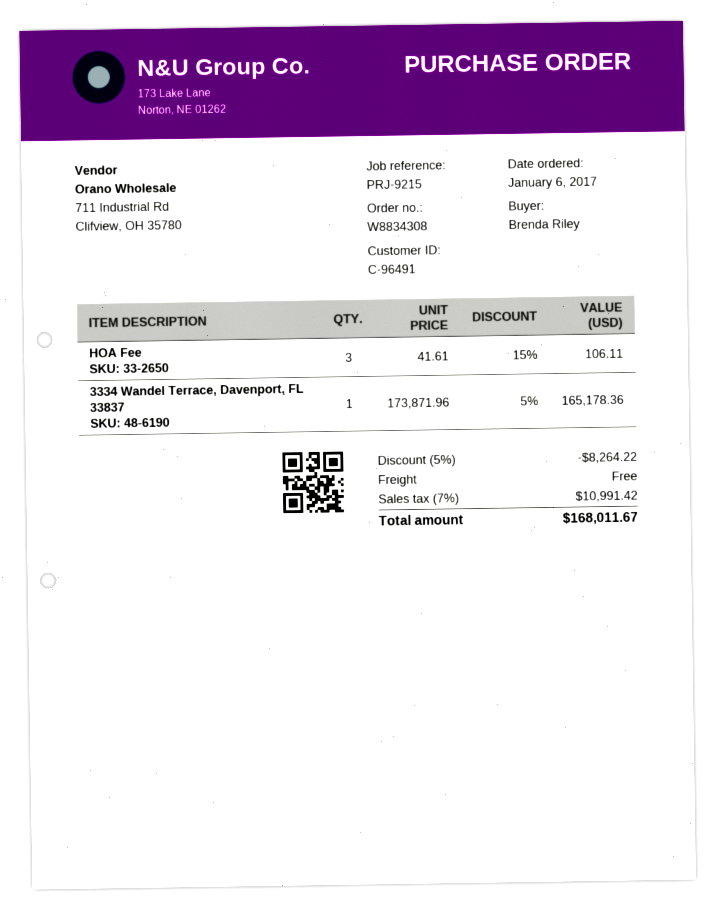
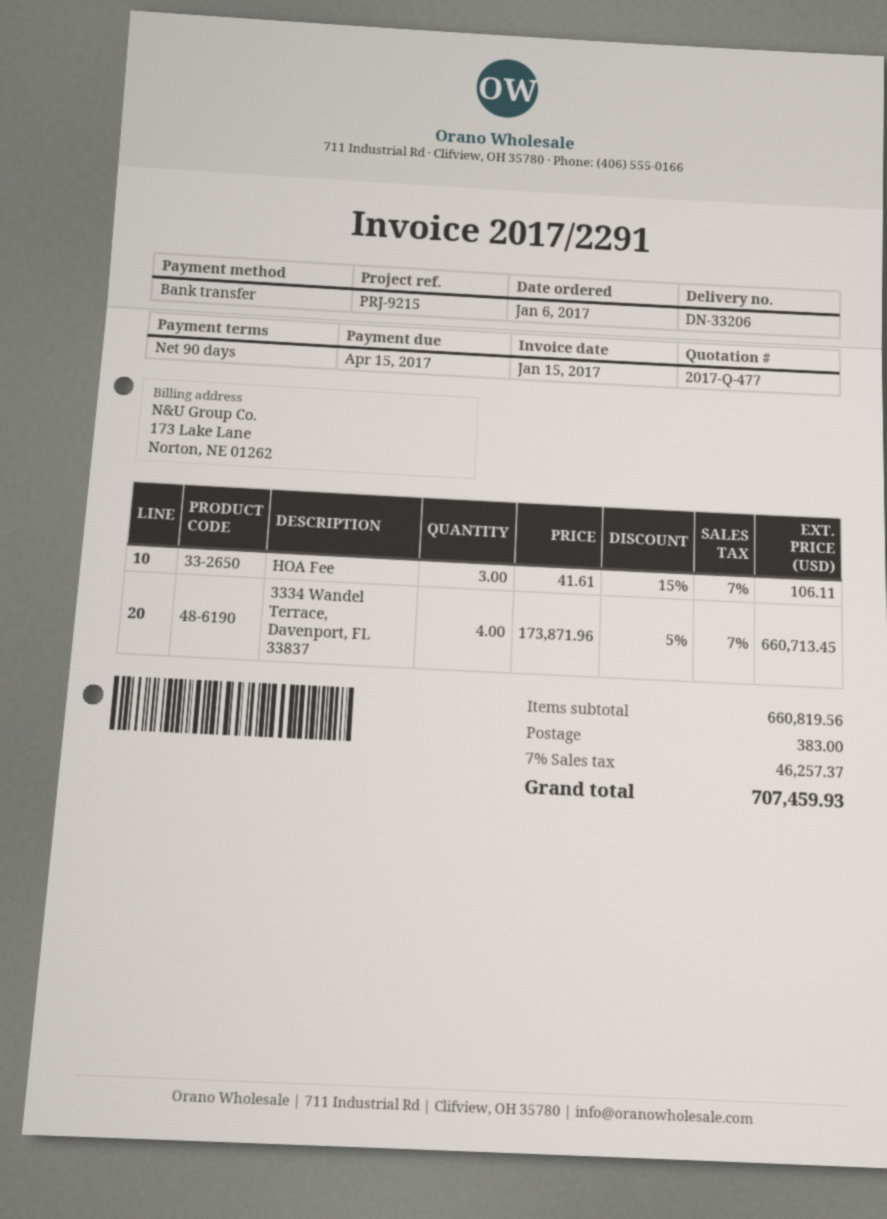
3334 Wandel Terrace, Davenport, FL 33837: 1 x 173871.96 - 5% = 165178.36 -> 4 x 173871.96 - 5% = 660713.45
discount: 5% = 8264.22 -> none
shipping: 0.00 -> 383.00
tax: 7% = 10991.42 -> 7% = 46257.37
total: 168011.67 -> 707459.93

